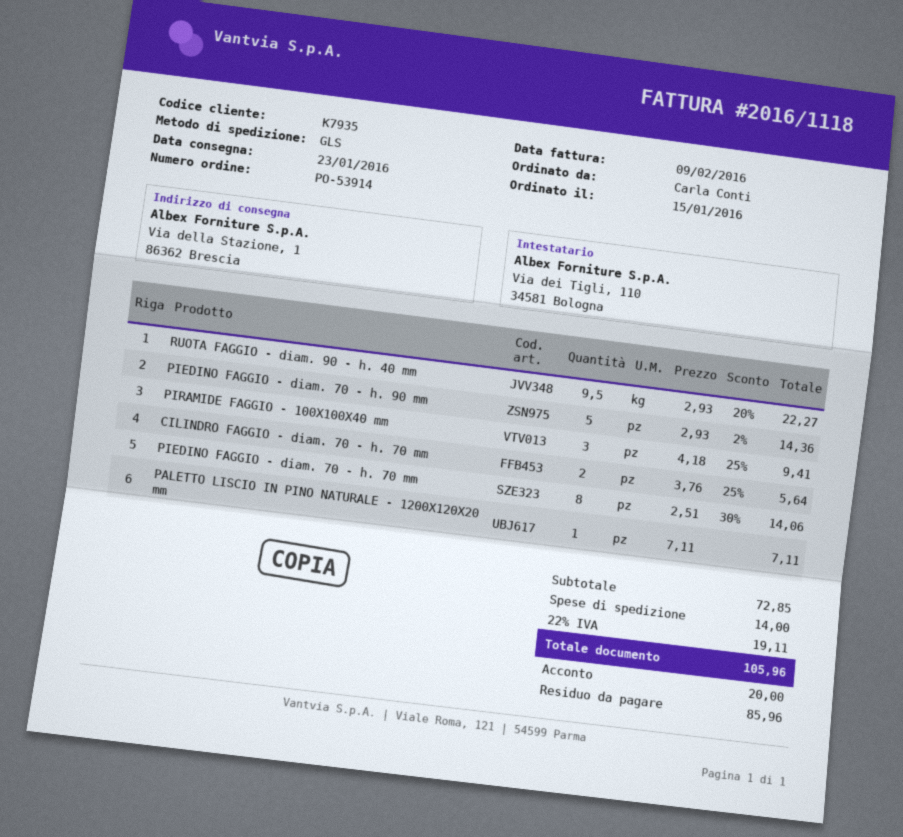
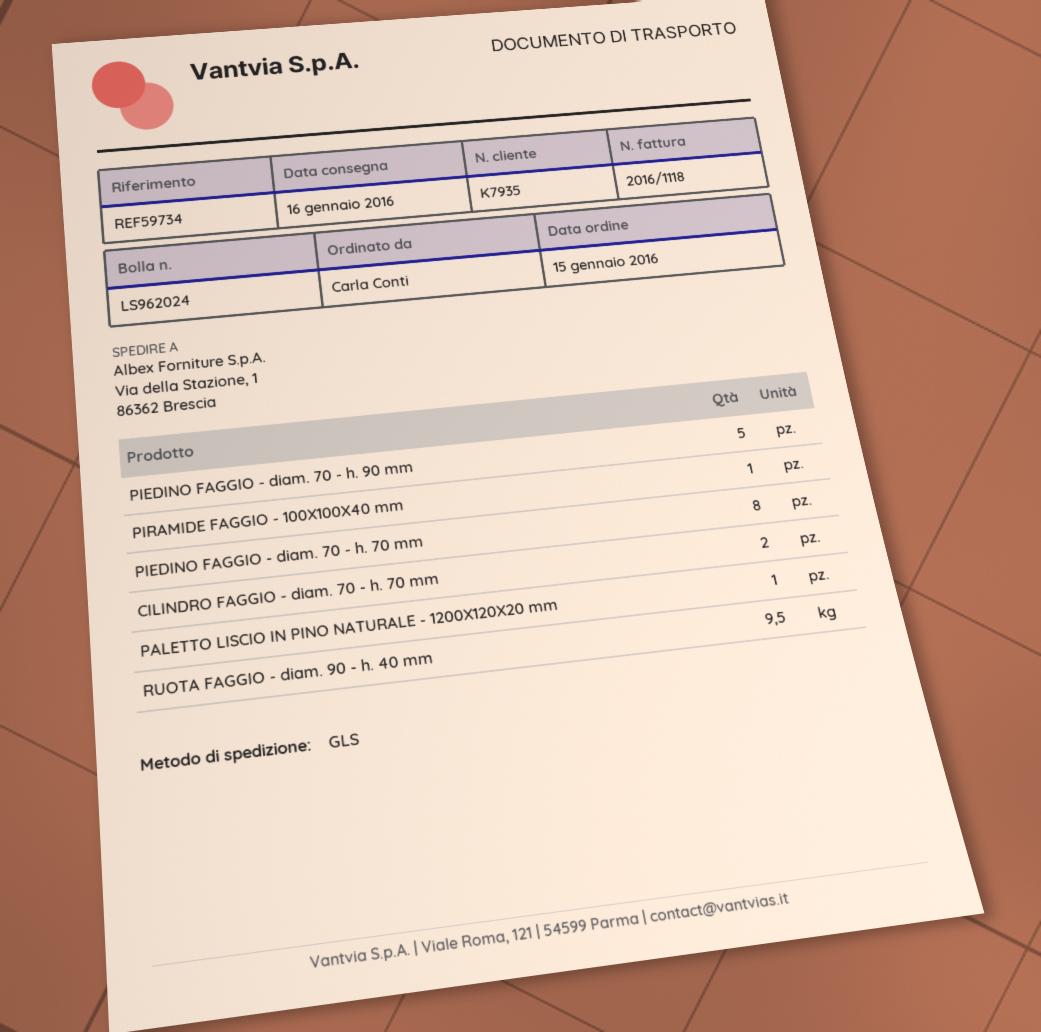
delivery date: 2016-01-23 -> 2016-01-16
PIRAMIDE FAGGIO - 100X100X40 mm: 3 -> 1

